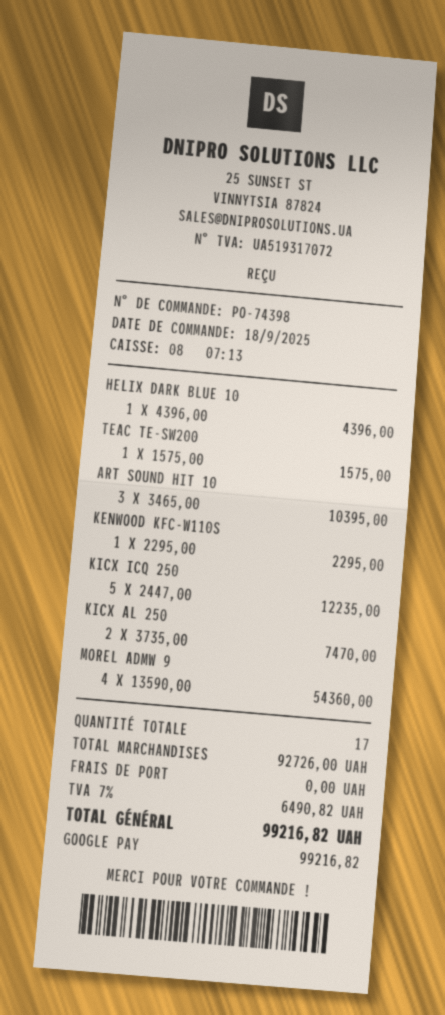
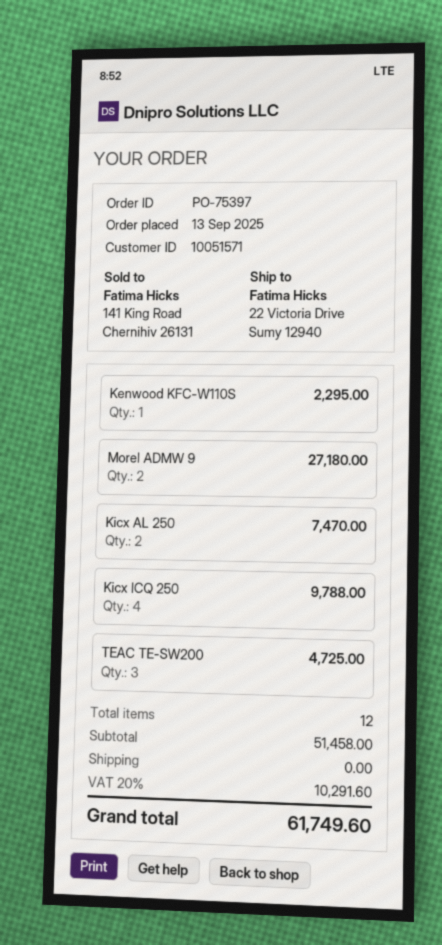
order number: PO-74398 -> PO-75397
order date: 2025-09-18 -> 2025-09-13
HELIX DARK BLUE 10: 1 for 4396.00 -> none
TEAC TE-SW200: 1 for 1575.00 -> 3 for 4725.00
ART SOUND HIT 10: 3 for 10395.00 -> none
KICX ICQ 250: 5 for 12235.00 -> 4 for 9788.00
MOREL ADMW 9: 4 for 54360.00 -> 2 for 27180.00
total quantity: 17 -> 12
subtotal: 92726.00 -> 51458.00
tax: 7% = 6490.82 -> 20% = 10291.60
total: 99216.82 -> 61749.60

